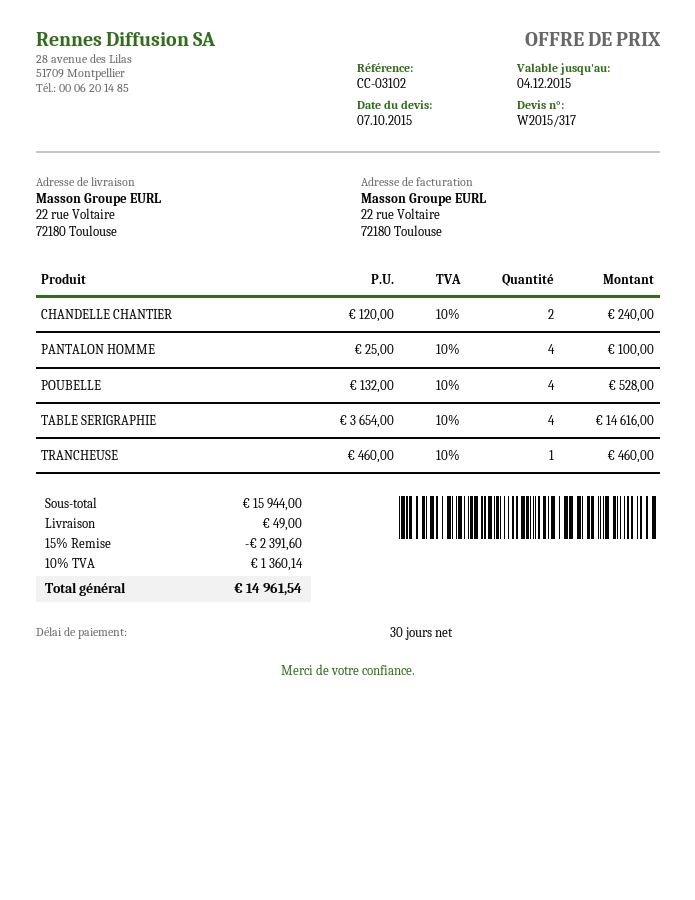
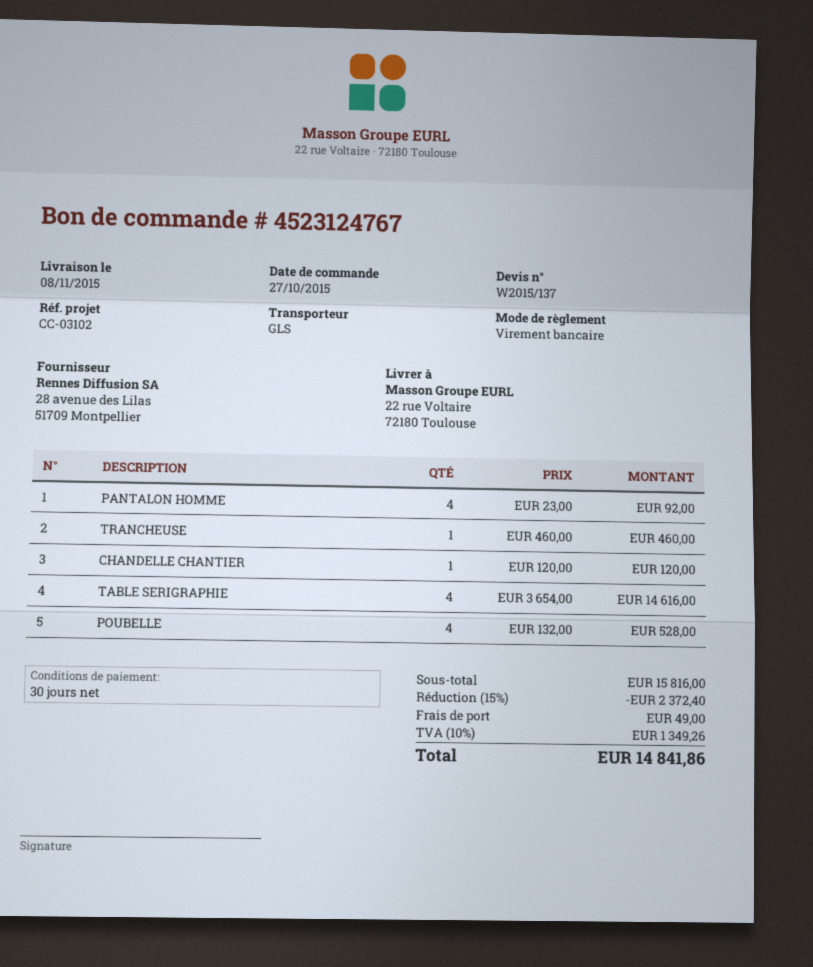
quote number: W2015/317 -> W2015/137
CHANDELLE CHANTIER: 2 x 120.00 = 240.00 -> 1 x 120.00 = 120.00
PANTALON HOMME: 4 x 25.00 = 100.00 -> 4 x 23.00 = 92.00
subtotal: 15944.00 -> 15816.00
discount: 15% = 2391.60 -> 15% = 2372.40
tax: 10% = 1360.14 -> 10% = 1349.26
total: 14961.54 -> 14841.86

